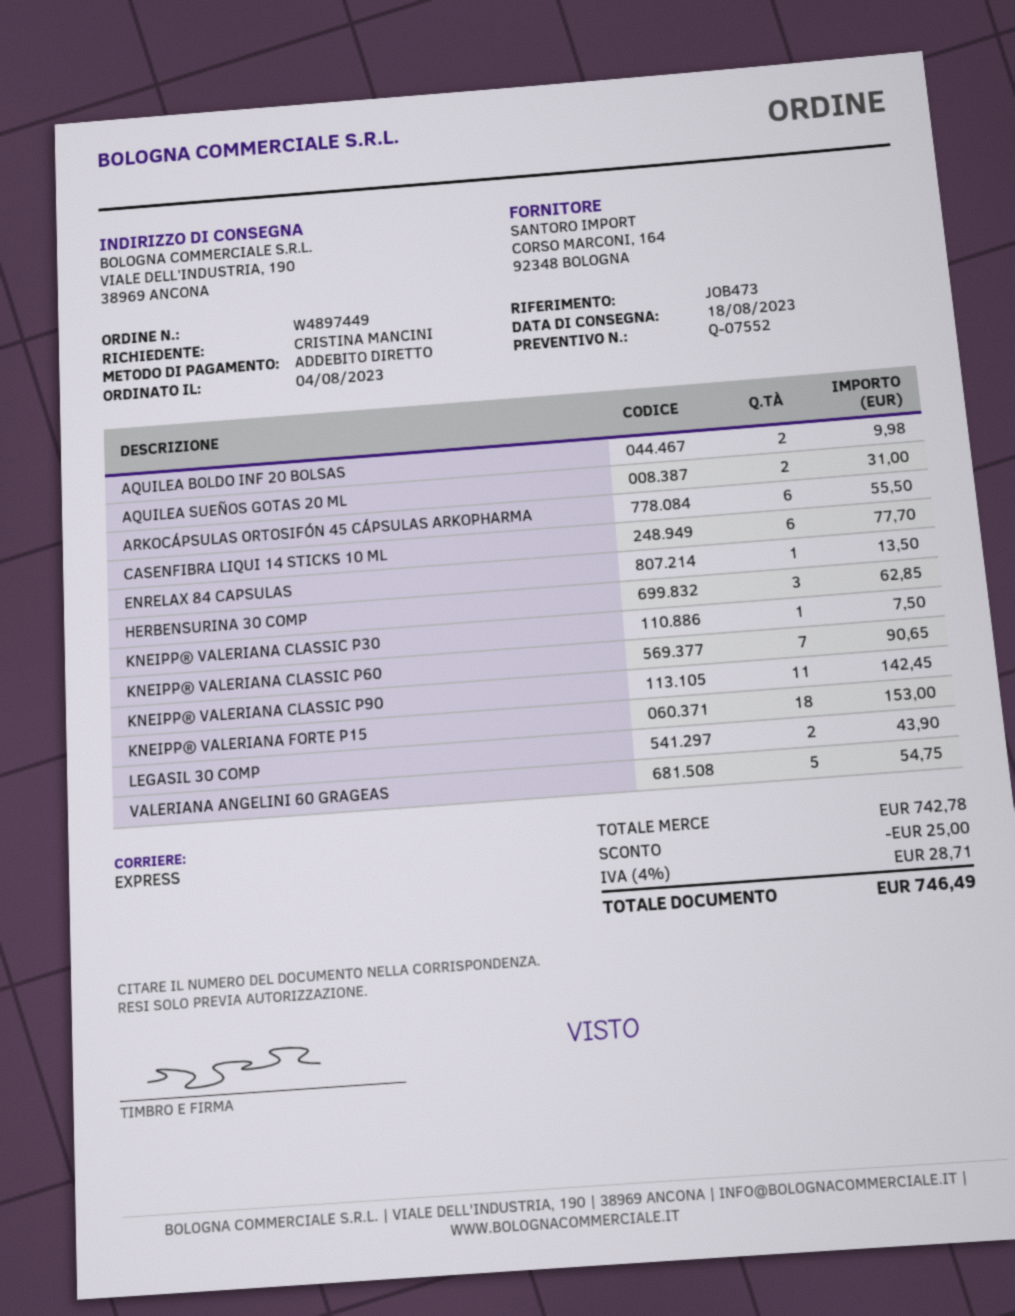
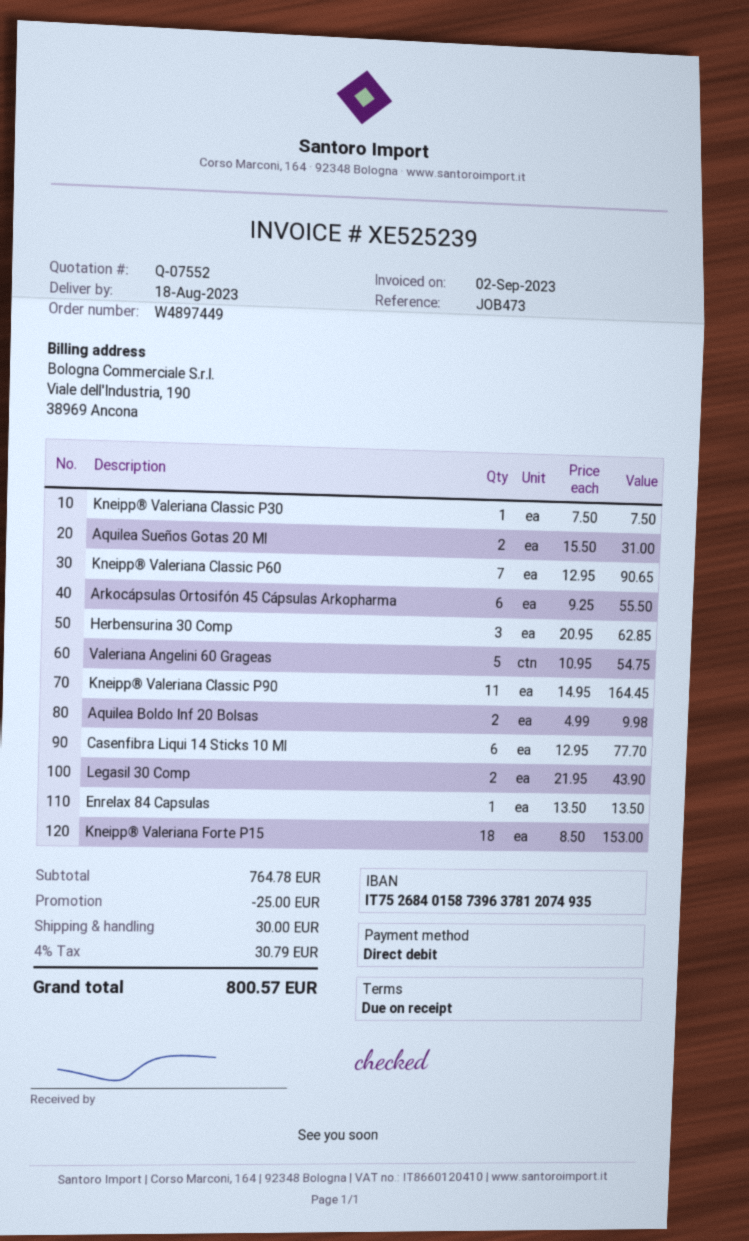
KNEIPP® VALERIANA CLASSIC P90: 11 for 142.45 -> 11 for 164.45
subtotal: 742.78 -> 764.78
shipping: none -> 30.00
tax: 4% = 28.71 -> 4% = 30.79
total: 746.49 -> 800.57

